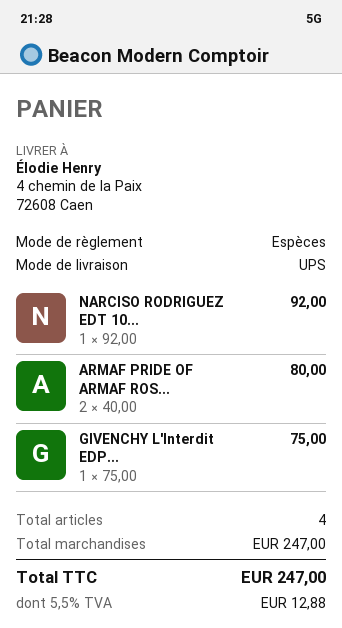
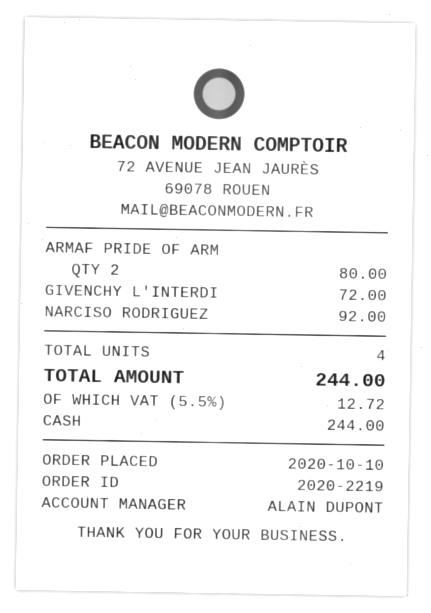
GIVENCHY L'Interdit EDP...: 1 for 75.00 -> 1 for 72.00
tax: 5.5% = 12.88 -> 5.5% = 12.72
total: 247.00 -> 244.00

